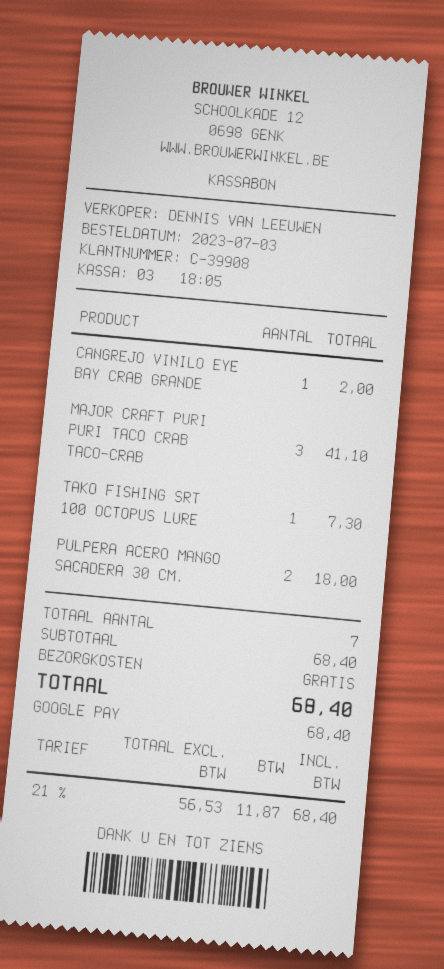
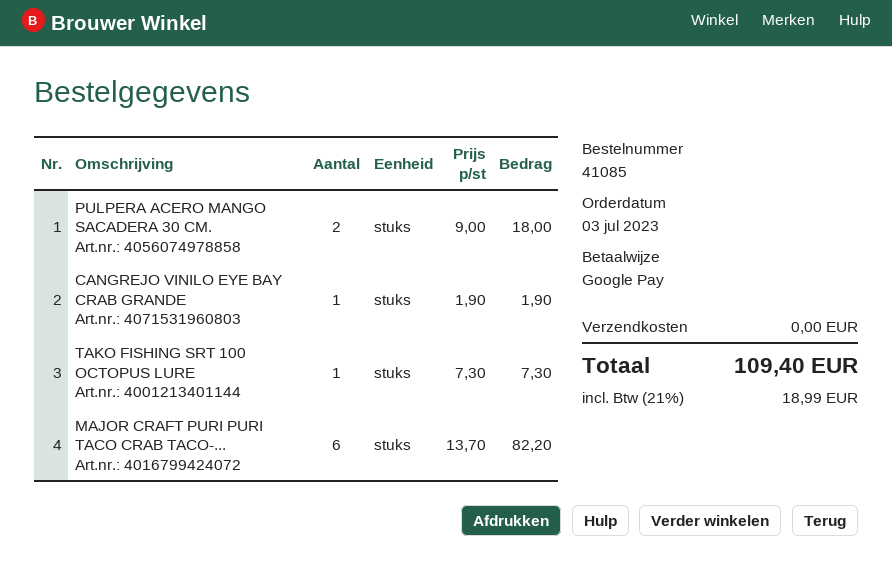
CANGREJO VINILO EYE BAY CRAB GRANDE: 1 for 2.00 -> 1 for 1.90
MAJOR CRAFT PURI PURI TACO CRAB TACO-CRAB: 3 for 41.10 -> 6 for 82.20
tax: 21% = 11.87 -> 21% = 18.99
total: 68.40 -> 109.40

